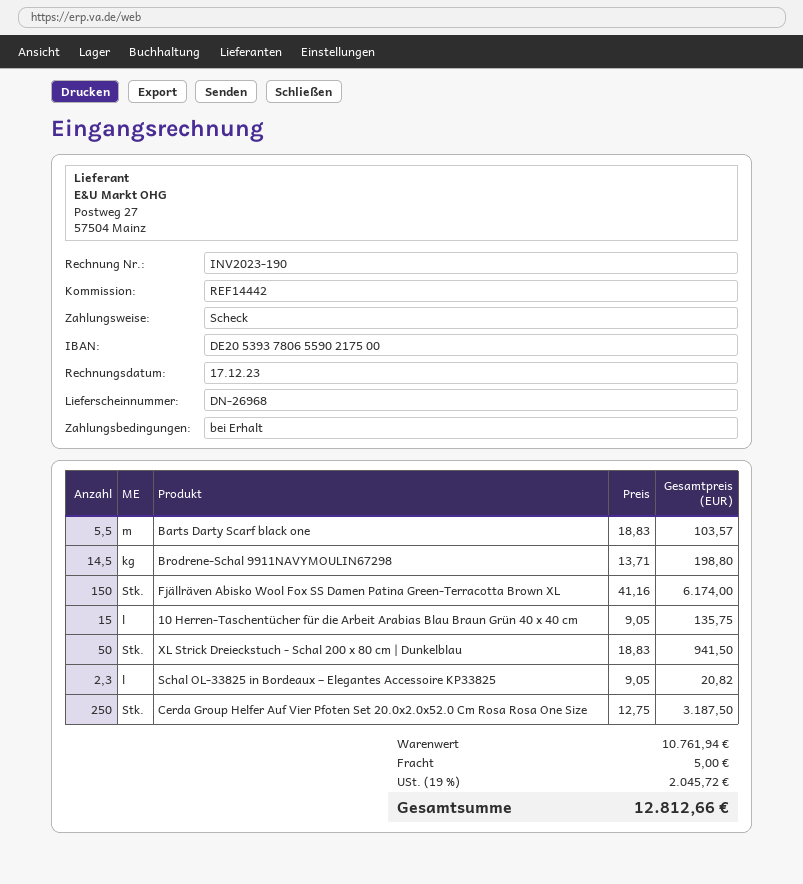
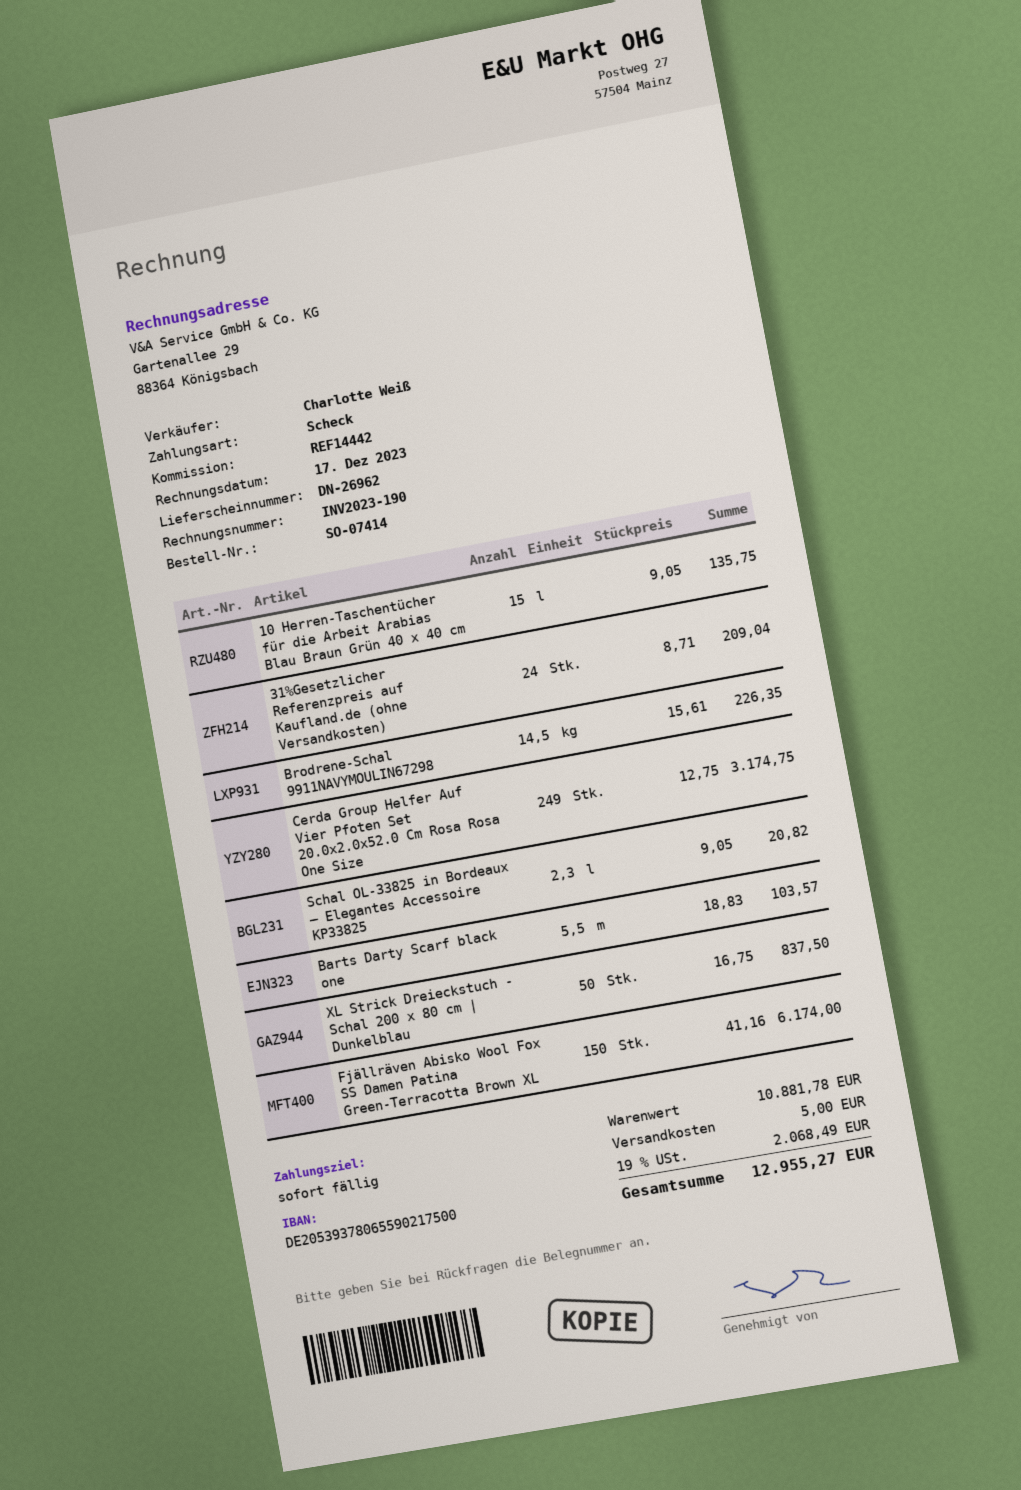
delivery note number: DN-26968 -> DN-26962
Brodrene-Schal 9911NAVYMOULIN67298: 14.5 x 13.71 = 198.80 -> 14.5 x 15.61 = 226.35
XL Strick Dreieckstuch - Schal 200 x 80 cm | Dunkelblau: 50 x 18.83 = 941.50 -> 50 x 16.75 = 837.50
Cerda Group Helfer Auf Vier Pfoten Set 20.0x2.0x52.0 Cm Rosa Rosa One Size: 250 x 12.75 = 3187.50 -> 249 x 12.75 = 3174.75
31%Gesetzlicher Referenzpreis auf Kaufland.de (ohne Versandkosten): none -> 24 x 8.71 = 209.04
subtotal: 10761.94 -> 10881.78
tax: 19% = 2045.72 -> 19% = 2068.49
total: 12812.66 -> 12955.27

